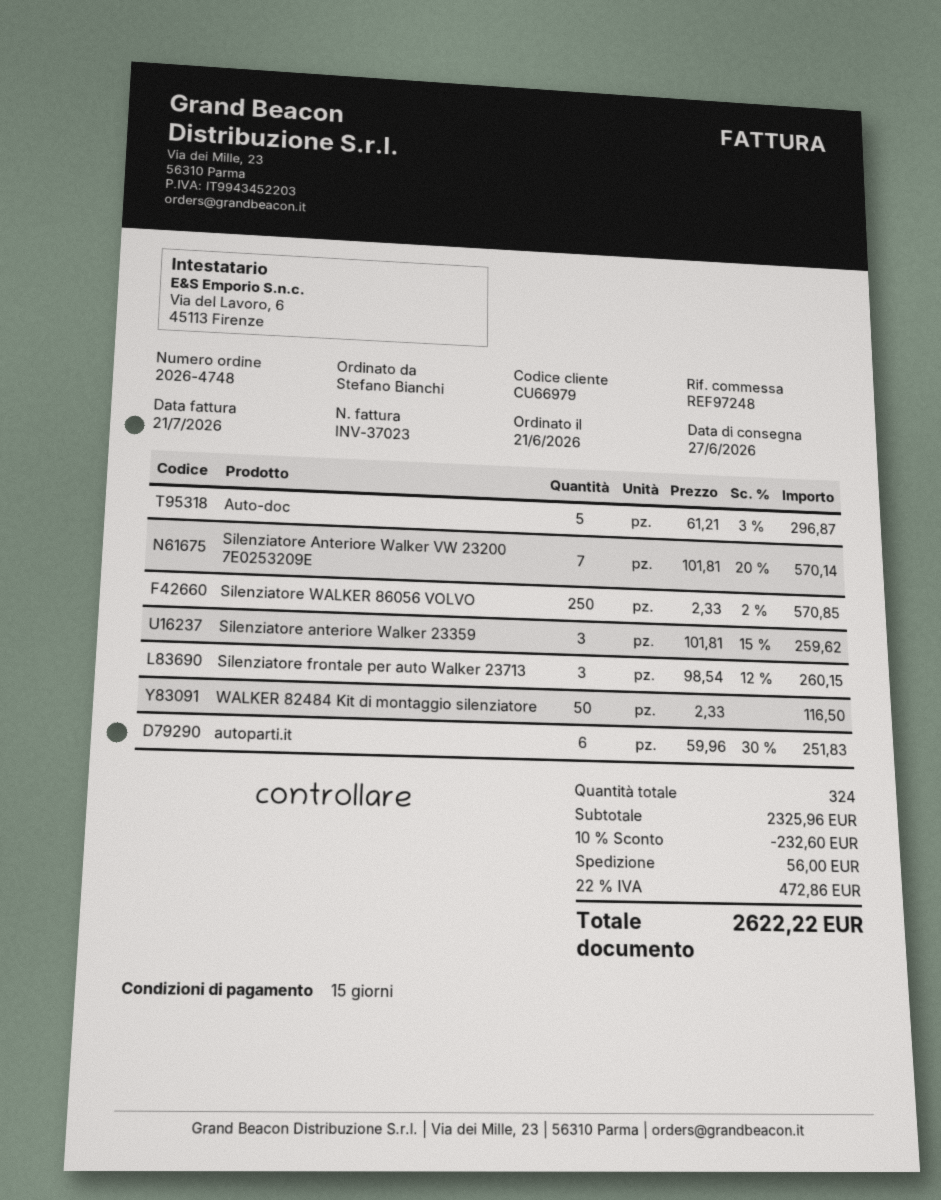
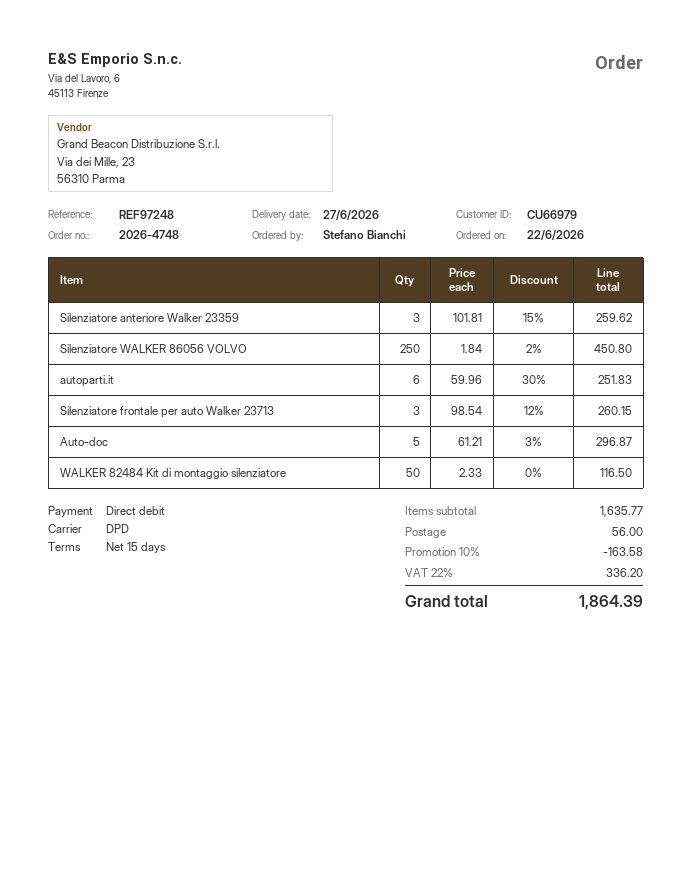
order date: 2026-06-21 -> 2026-06-22
Silenziatore Anteriore Walker VW 23200 7E0253209E: 7 x 101.81 - 20% = 570.14 -> none
Silenziatore WALKER 86056 VOLVO: 250 x 2.33 - 2% = 570.85 -> 250 x 1.84 - 2% = 450.80
subtotal: 2325.96 -> 1635.77
discount: 10% = 232.60 -> 10% = 163.58
tax: 22% = 472.86 -> 22% = 336.20
total: 2622.22 -> 1864.39

